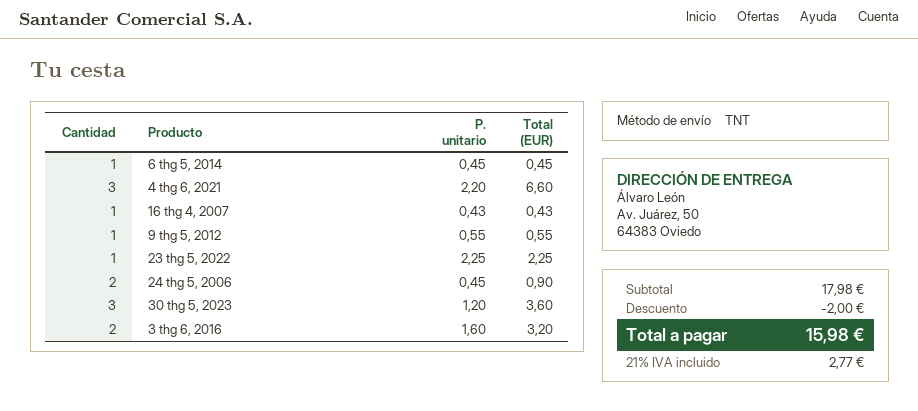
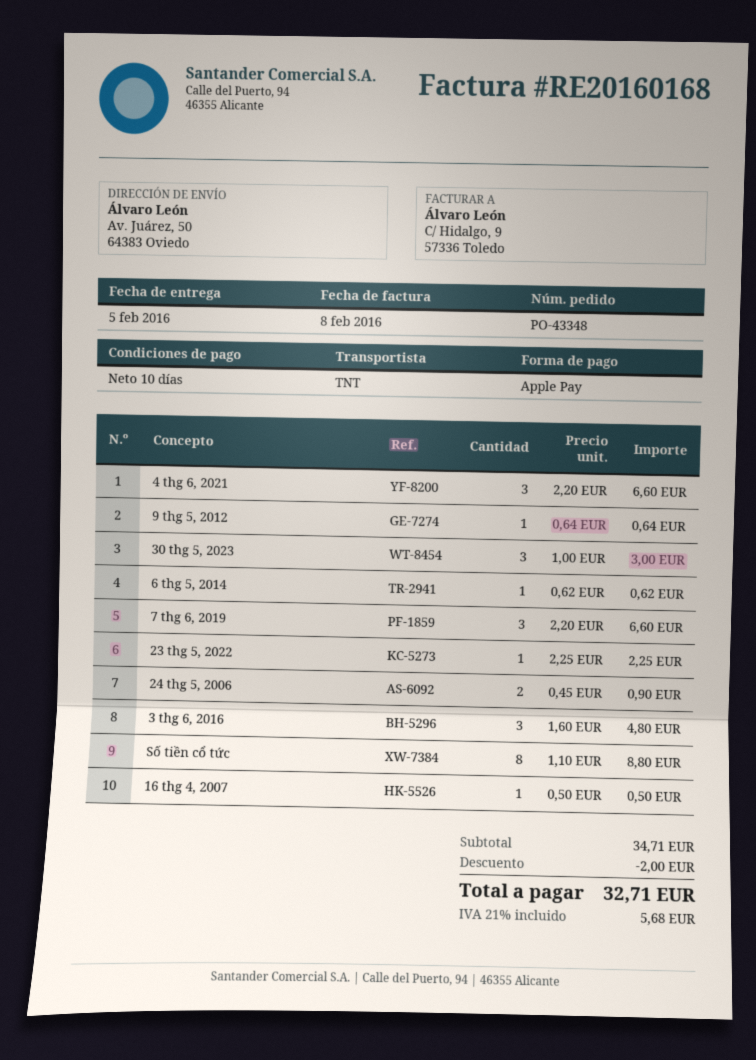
6 thg 5, 2014: 1 x 0.45 = 0.45 -> 1 x 0.62 = 0.62
16 thg 4, 2007: 1 x 0.43 = 0.43 -> 1 x 0.50 = 0.50
9 thg 5, 2012: 1 x 0.55 = 0.55 -> 1 x 0.64 = 0.64
30 thg 5, 2023: 3 x 1.20 = 3.60 -> 3 x 1.00 = 3.00
3 thg 6, 2016: 2 x 1.60 = 3.20 -> 3 x 1.60 = 4.80
7 thg 6, 2019: none -> 3 x 2.20 = 6.60
Số tiền cổ tức: none -> 8 x 1.10 = 8.80
subtotal: 17.98 -> 34.71
tax: 21% = 2.77 -> 21% = 5.68
total: 15.98 -> 32.71

